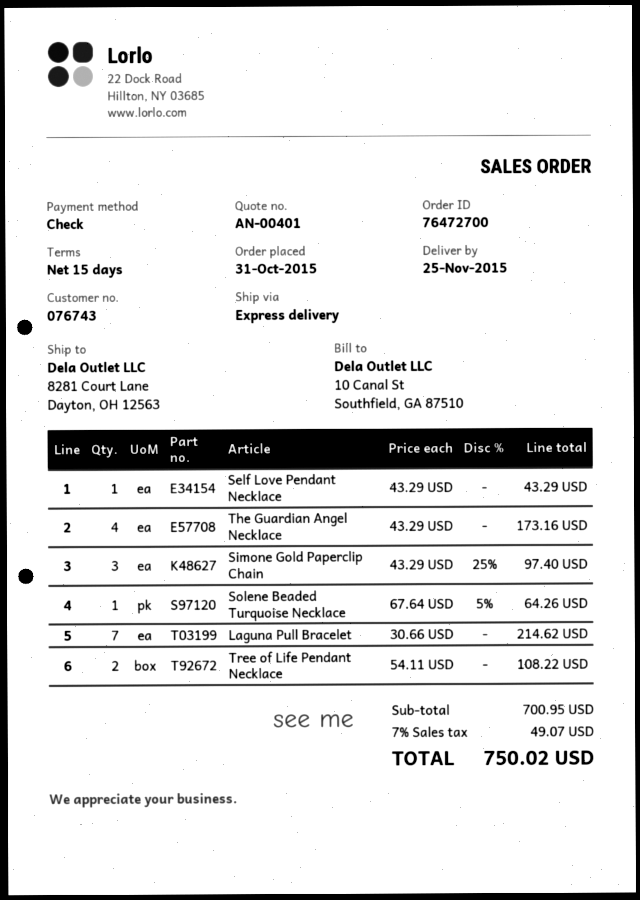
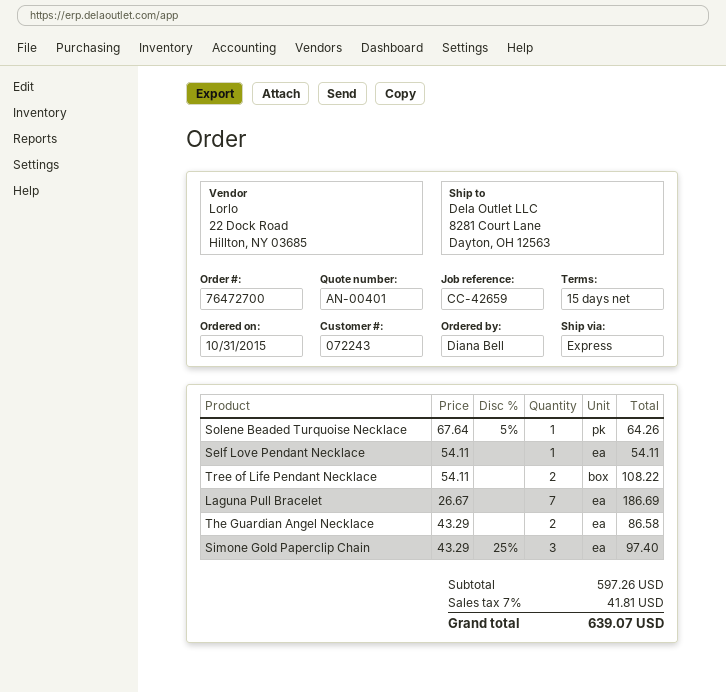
customer number: 076743 -> 072243
Self Love Pendant Necklace: 1 x 43.29 = 43.29 -> 1 x 54.11 = 54.11
The Guardian Angel Necklace: 4 x 43.29 = 173.16 -> 2 x 43.29 = 86.58
Laguna Pull Bracelet: 7 x 30.66 = 214.62 -> 7 x 26.67 = 186.69
subtotal: 700.95 -> 597.26
tax: 7% = 49.07 -> 7% = 41.81
total: 750.02 -> 639.07

